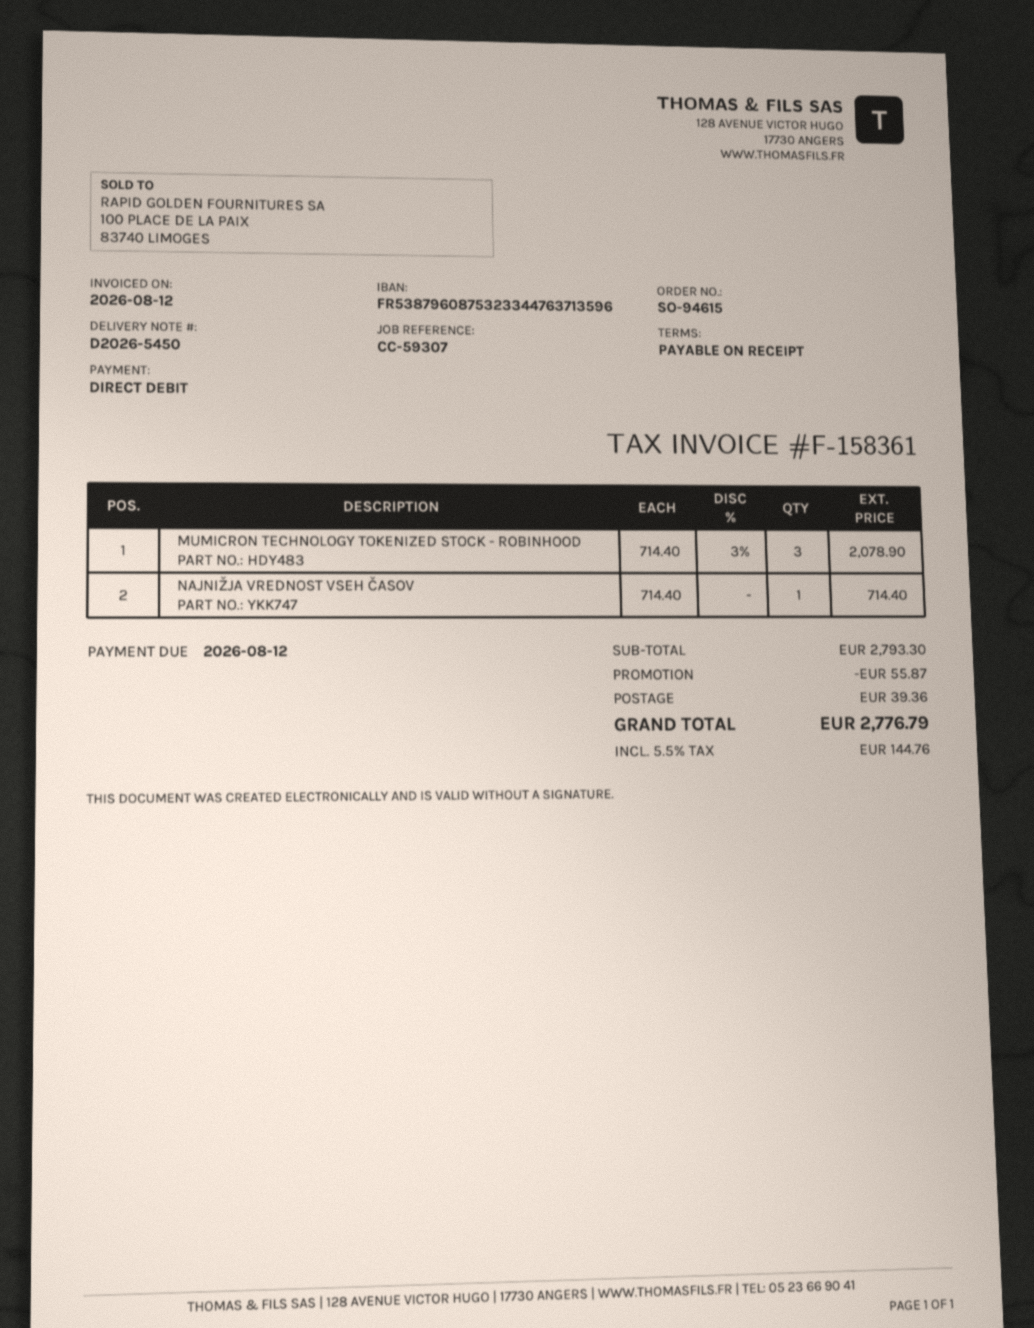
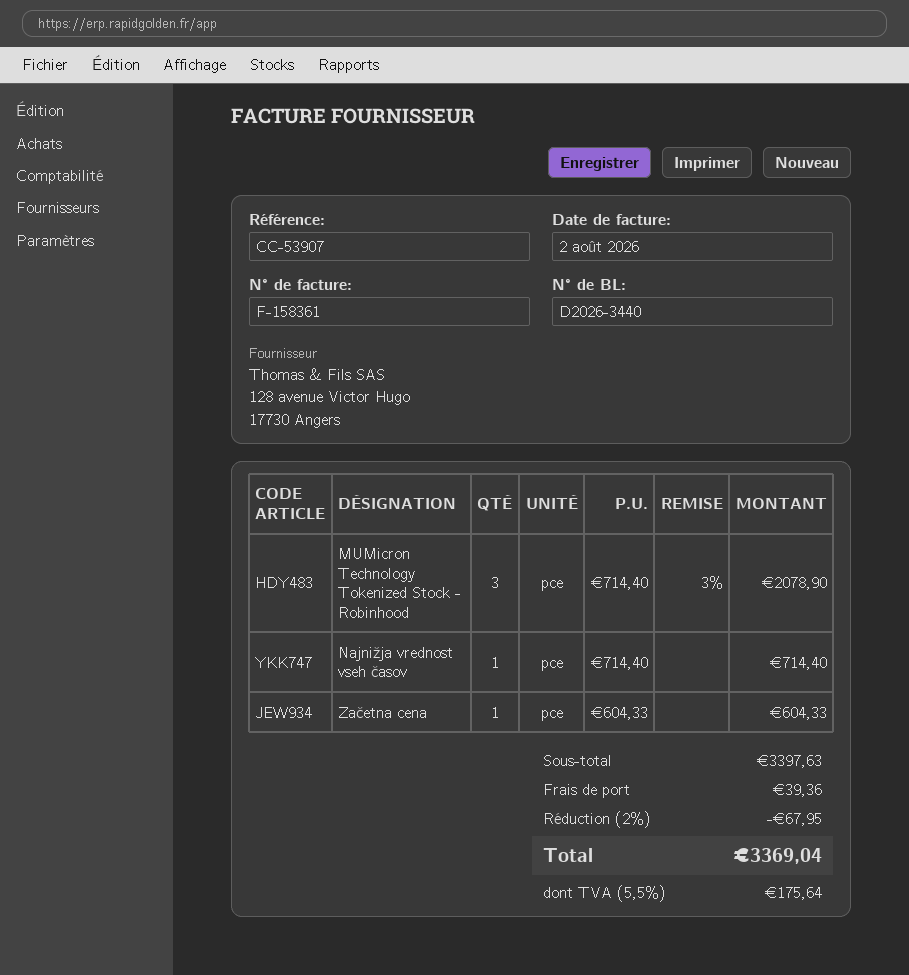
delivery note number: D2026-5450 -> D2026-3440
invoice date: 2026-08-12 -> 2026-08-02
reference: CC-59307 -> CC-53907
Začetna cena: none -> 1 x 604.33 = 604.33
subtotal: 2793.30 -> 3397.63
discount: 55.87 -> 67.95
tax: 5.5% = 144.76 -> 5.5% = 175.64
total: 2776.79 -> 3369.04

